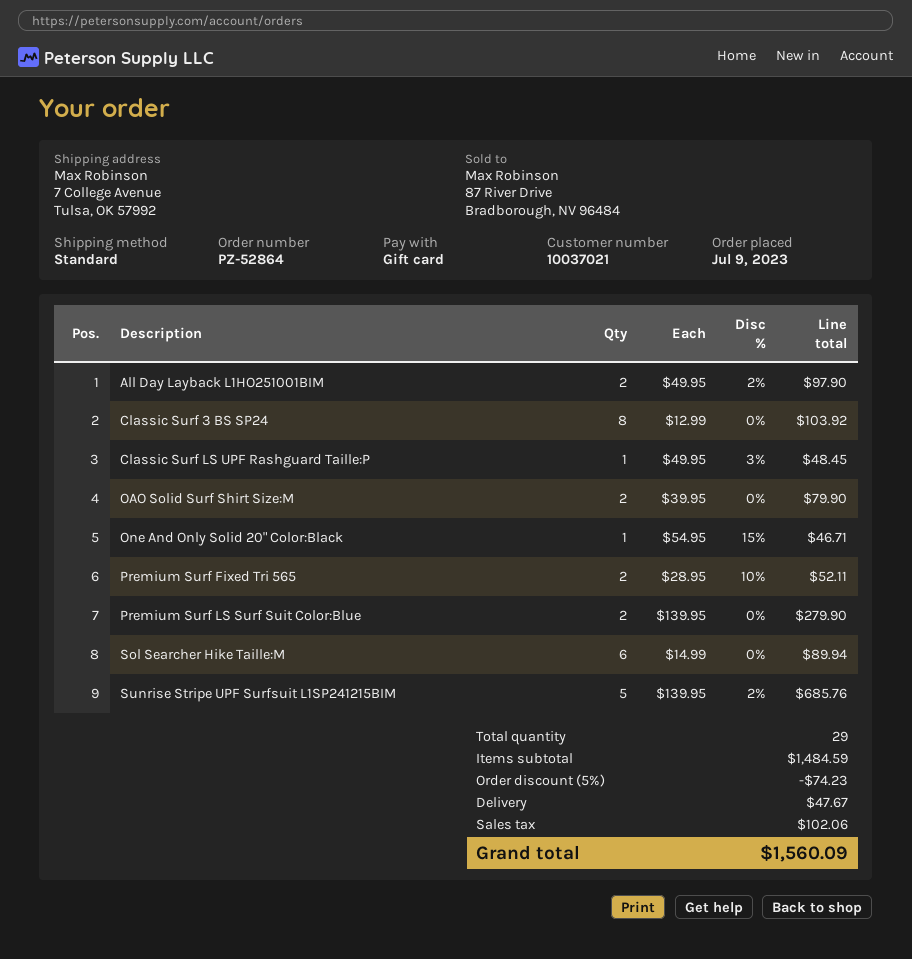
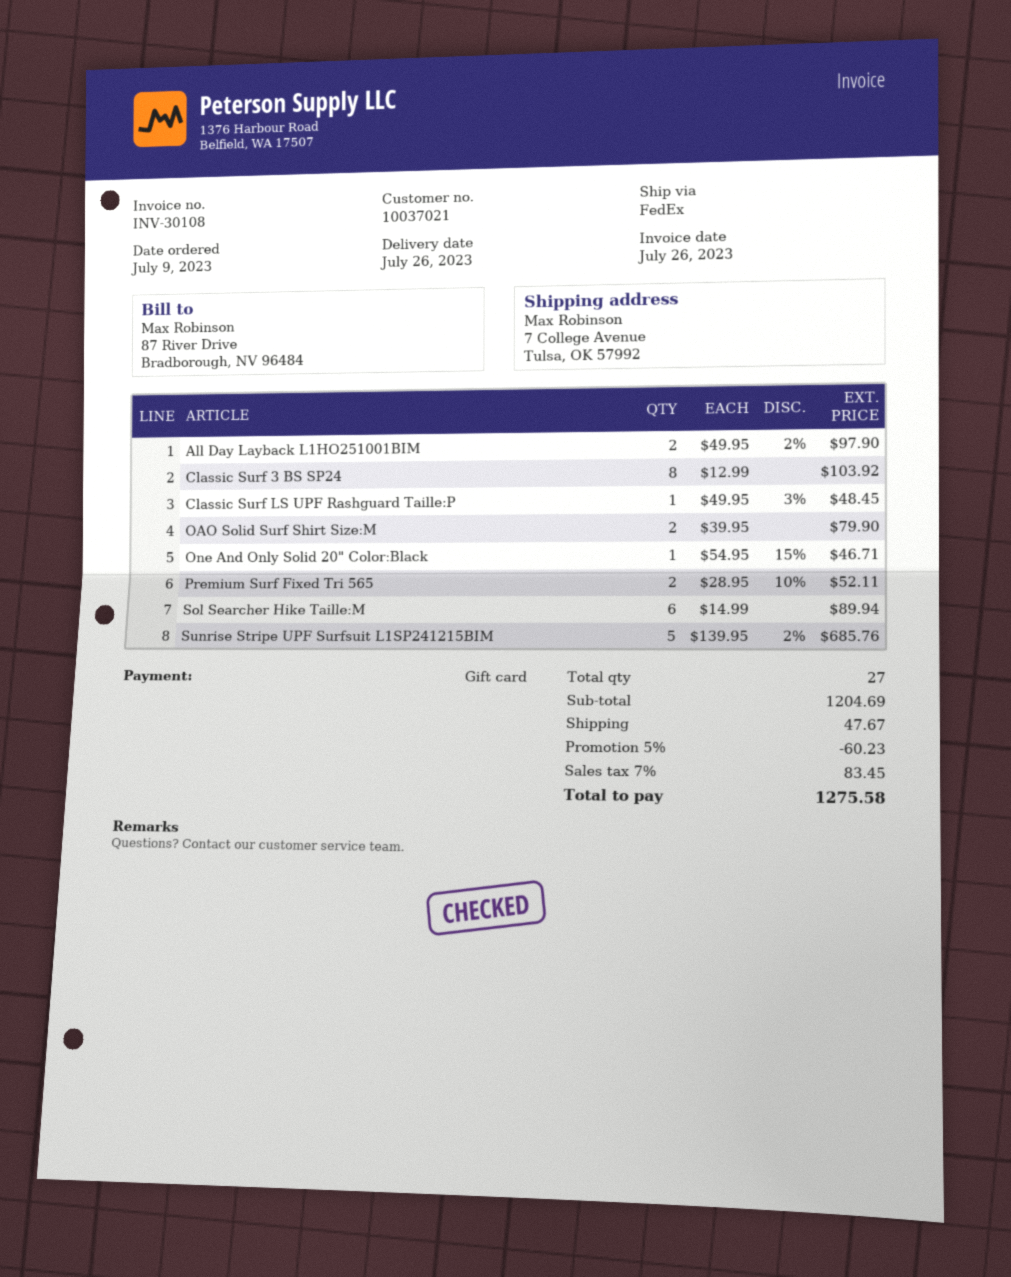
shipping method: standard -> FedEx
Premium Surf LS Surf Suit Color:Blue: 2 x 139.95 = 279.90 -> none
total quantity: 29 -> 27
subtotal: 1484.59 -> 1204.69
discount: 5% = 74.23 -> 5% = 60.23
tax: 102.06 -> 83.45
total: 1560.09 -> 1275.58

